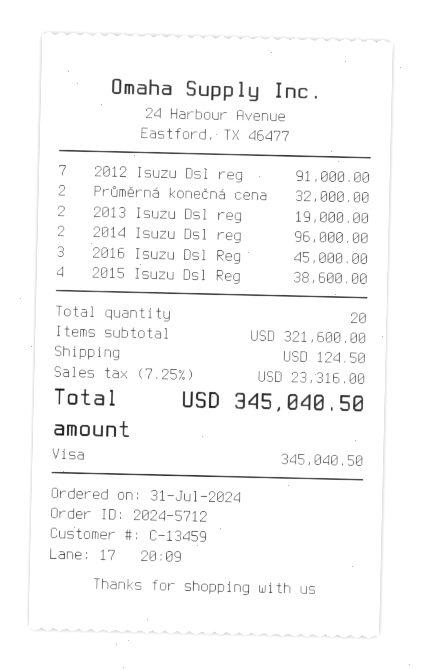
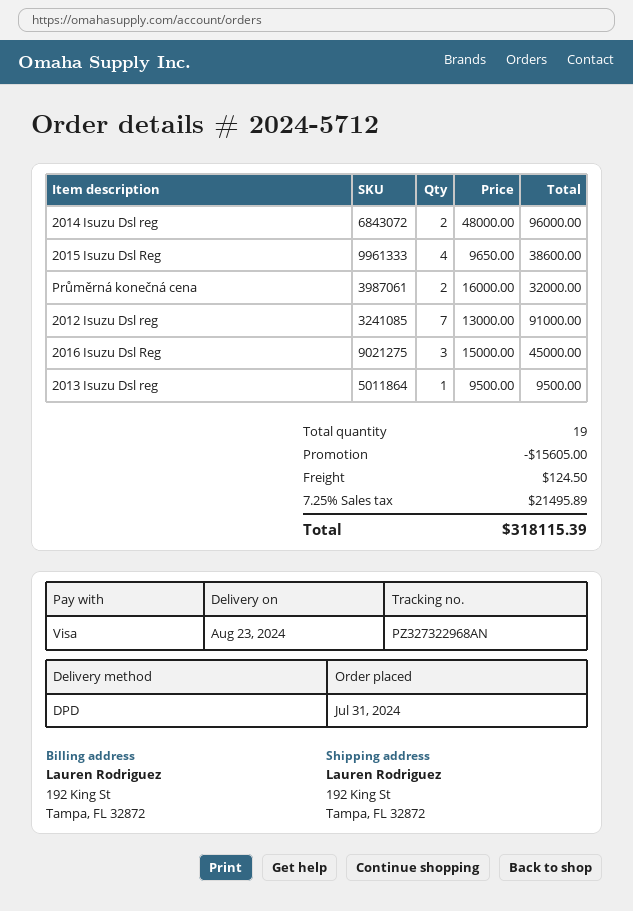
2013 Isuzu Dsl reg: 2 for 19000.00 -> 1 for 9500.00
total quantity: 20 -> 19
discount: none -> 15605.00
tax: 7.25% = 23316.00 -> 7.25% = 21495.89
total: 345040.50 -> 318115.39

